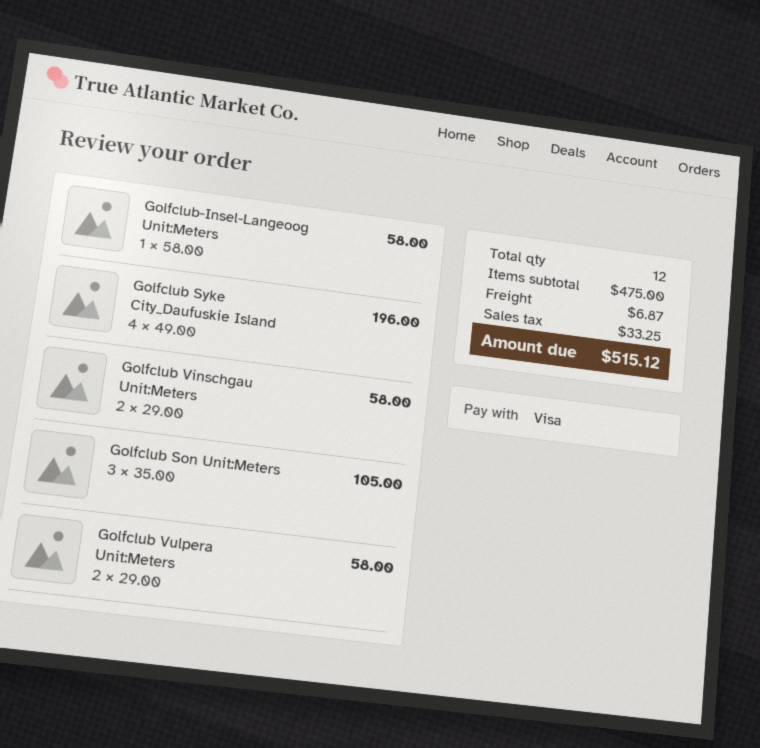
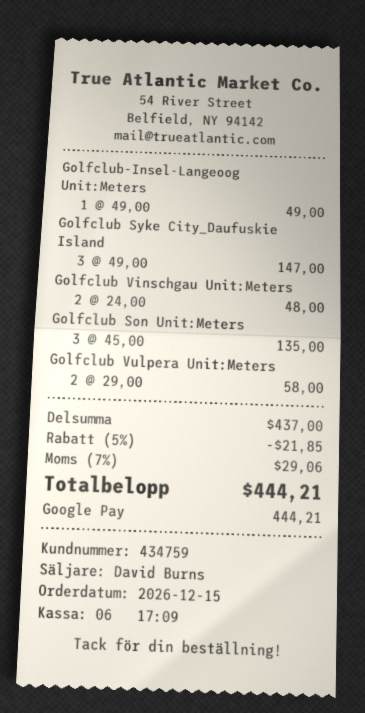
payment method: Visa -> Google Pay
Golfclub-Insel-Langeoog Unit:Meters: 1 x 58.00 = 58.00 -> 1 x 49.00 = 49.00
Golfclub Syke City_Daufuskie Island: 4 x 49.00 = 196.00 -> 3 x 49.00 = 147.00
Golfclub Vinschgau Unit:Meters: 2 x 29.00 = 58.00 -> 2 x 24.00 = 48.00
Golfclub Son Unit:Meters: 3 x 35.00 = 105.00 -> 3 x 45.00 = 135.00
subtotal: 475.00 -> 437.00
discount: none -> 5% = 21.85
shipping: 6.87 -> none
tax: 33.25 -> 29.06
total: 515.12 -> 444.21

